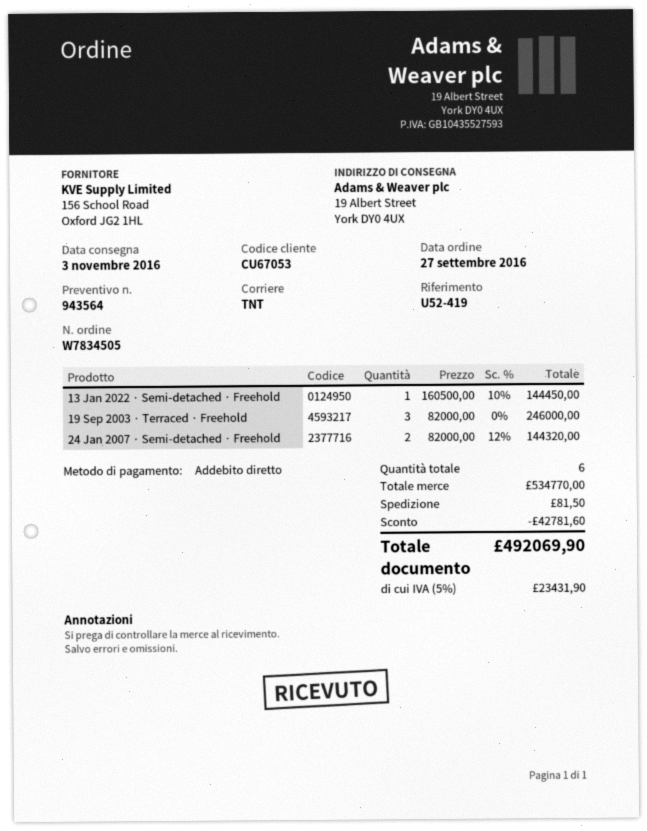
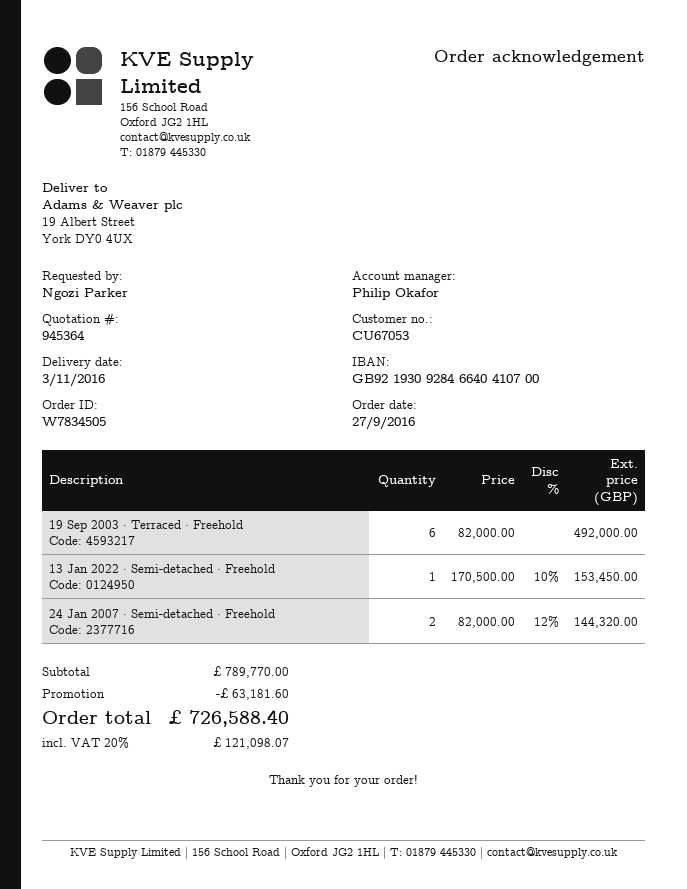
quote number: 943564 -> 945364
13 Jan 2022 · Semi-detached · Freehold: 1 x 160500.00 - 10% = 144450.00 -> 1 x 170500.00 - 10% = 153450.00
19 Sep 2003 · Terraced · Freehold: 3 x 82000.00 = 246000.00 -> 6 x 82000.00 = 492000.00
subtotal: 534770.00 -> 789770.00
discount: 42781.60 -> 63181.60
shipping: 81.50 -> none
tax: 5% = 23431.90 -> 20% = 121098.07
total: 492069.90 -> 726588.40

